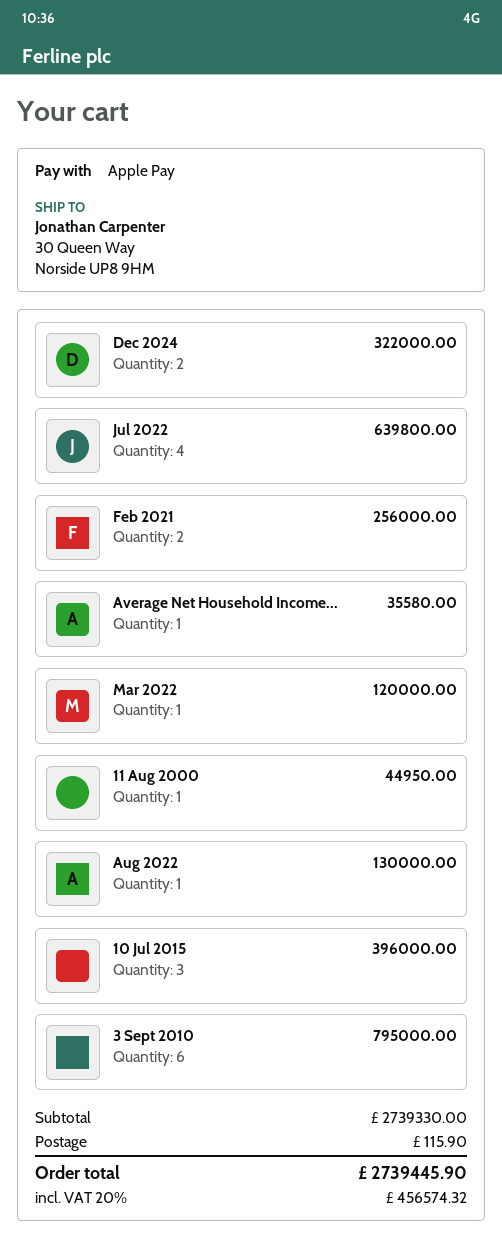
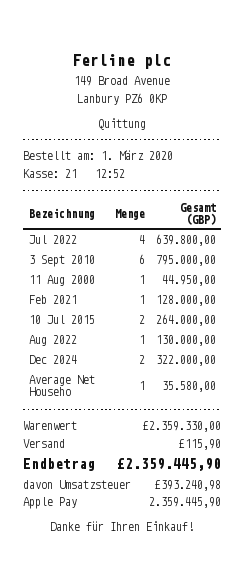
Feb 2021: 2 for 256000.00 -> 1 for 128000.00
Mar 2022: 1 for 120000.00 -> none
10 Jul 2015: 3 for 396000.00 -> 2 for 264000.00
subtotal: 2739330.00 -> 2359330.00
tax: 456574.32 -> 393240.98
total: 2739445.90 -> 2359445.90

